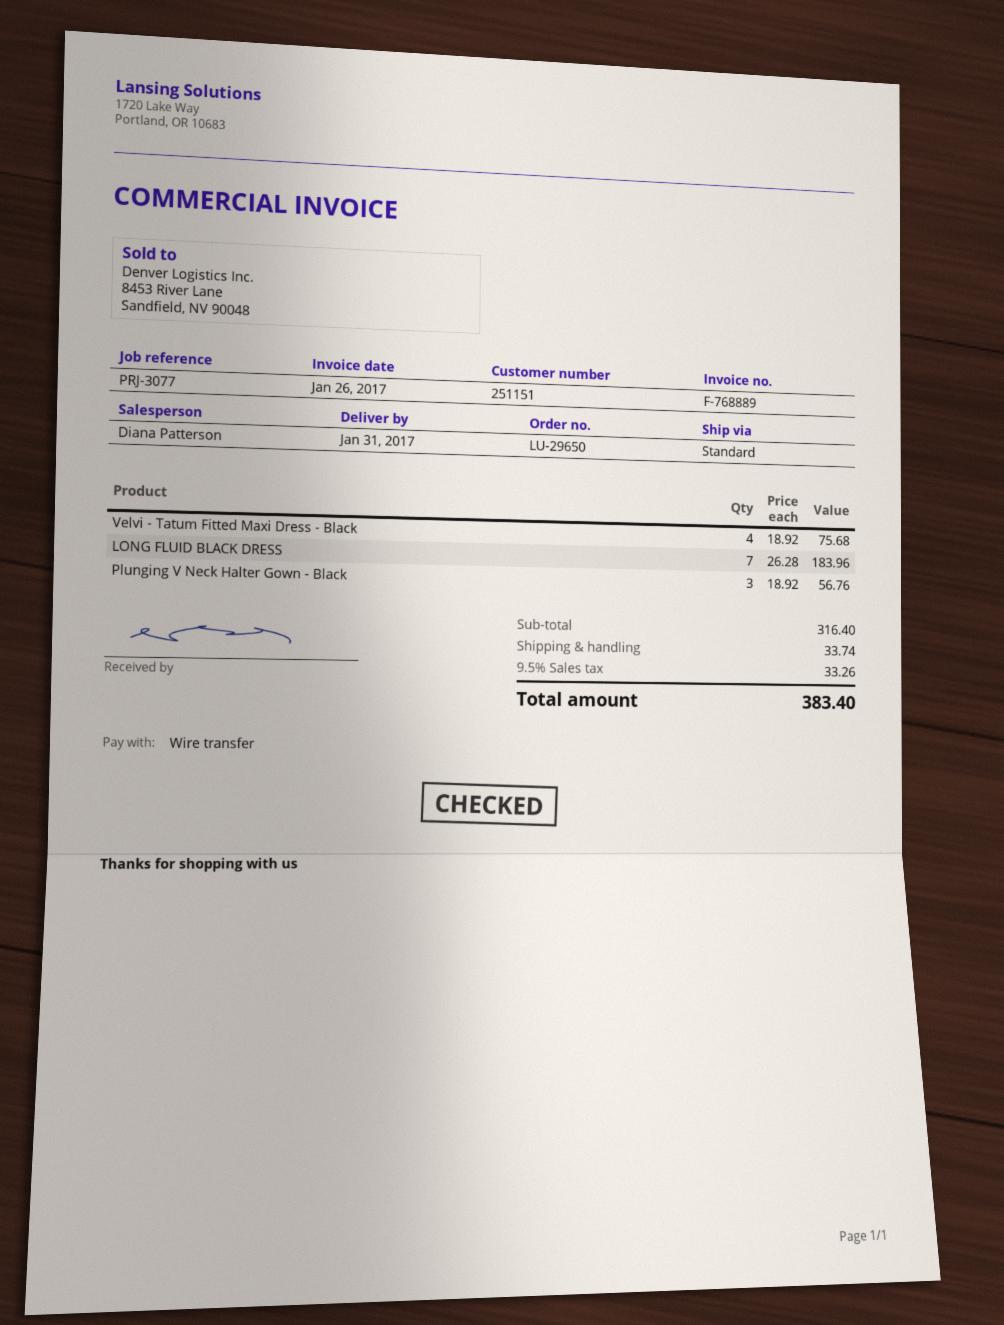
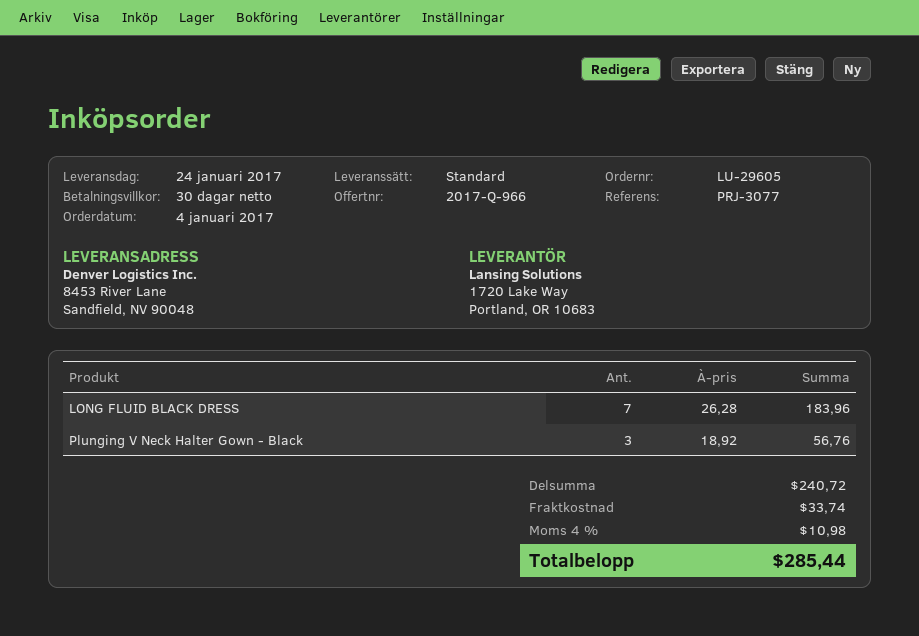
order number: LU-29650 -> LU-29605
delivery date: 2017-01-31 -> 2017-01-24
Velvi - Tatum Fitted Maxi Dress - Black: 4 x 18.92 = 75.68 -> none
subtotal: 316.40 -> 240.72
tax: 9.5% = 33.26 -> 4% = 10.98
total: 383.40 -> 285.44

